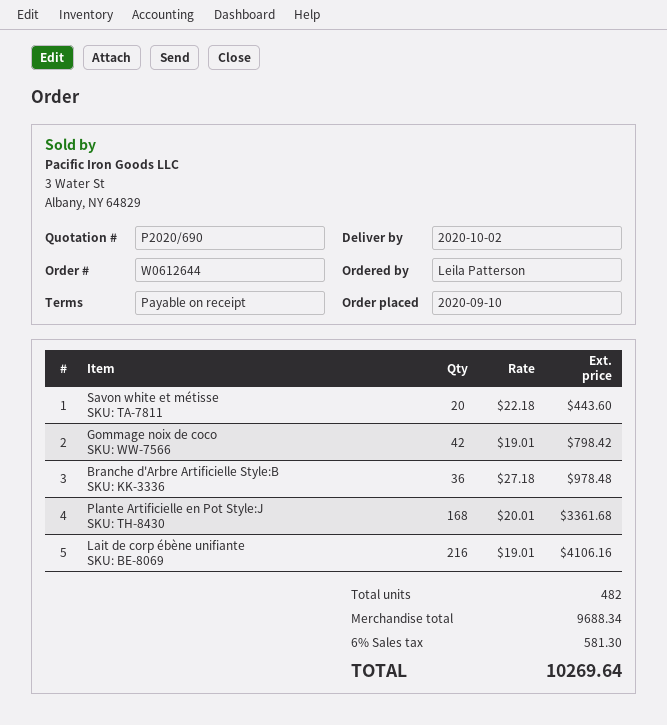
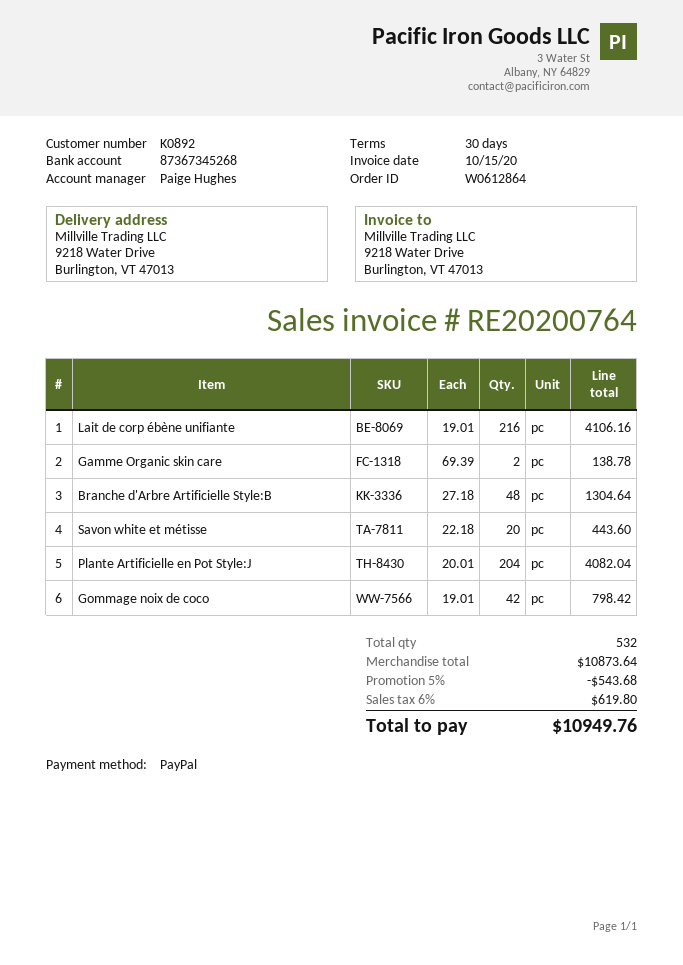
order number: W0612644 -> W0612864
payment terms: on receipt -> 30 days
Branche d'Arbre Artificielle Style:B: 36 x 27.18 = 978.48 -> 48 x 27.18 = 1304.64
Plante Artificielle en Pot Style:J: 168 x 20.01 = 3361.68 -> 204 x 20.01 = 4082.04
Gamme Organic skin care: none -> 2 x 69.39 = 138.78
total quantity: 482 -> 532
subtotal: 9688.34 -> 10873.64
discount: none -> 5% = 543.68
tax: 6% = 581.30 -> 6% = 619.80
total: 10269.64 -> 10949.76

